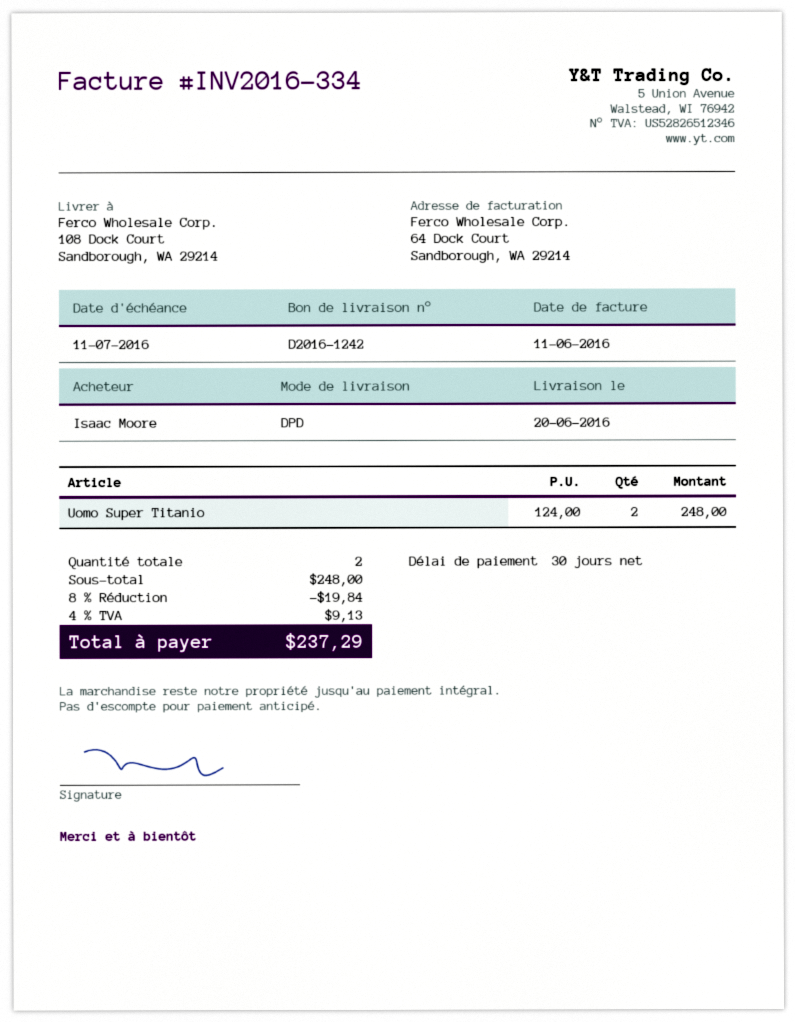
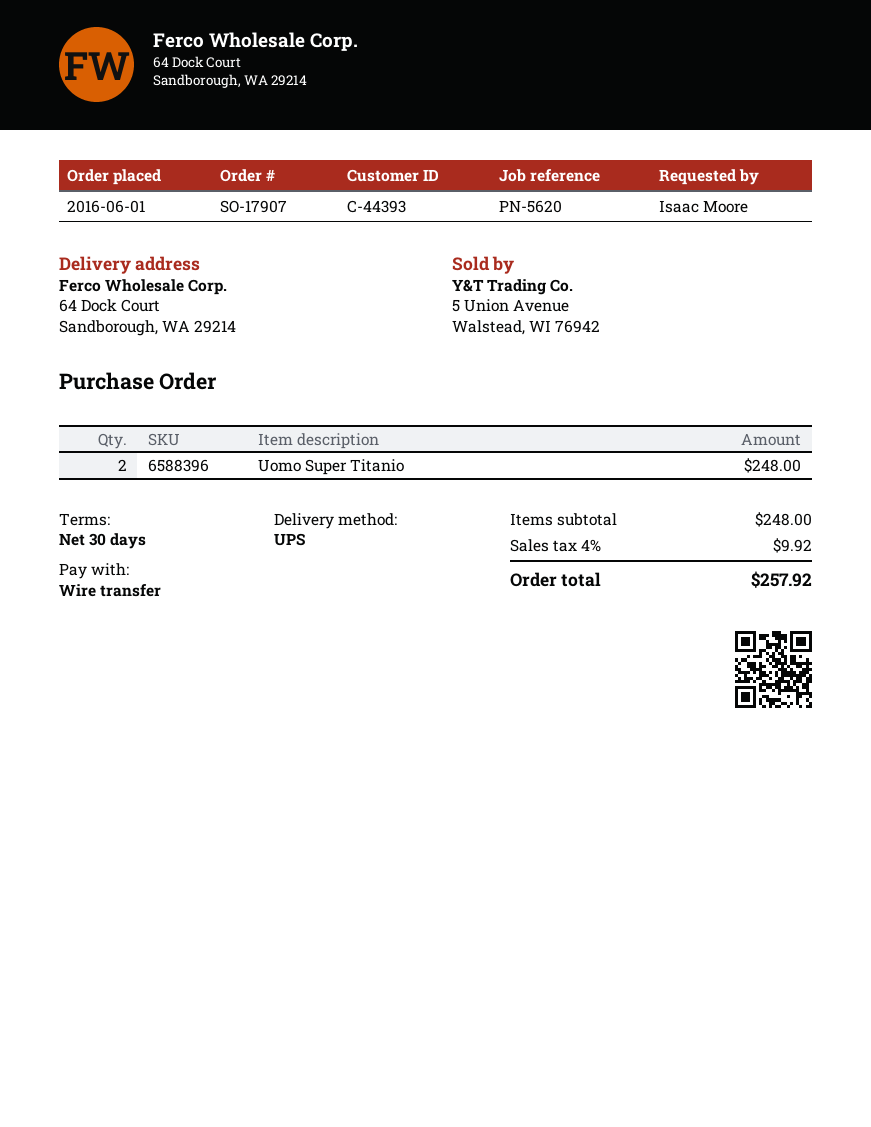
shipping method: DPD -> UPS
ship to: 108 Dock Court, Sandborough, WA 29214 -> 64 Dock Court, Sandborough, WA 29214
discount: 8% = 19.84 -> none
tax: 4% = 9.13 -> 4% = 9.92
total: 237.29 -> 257.92

